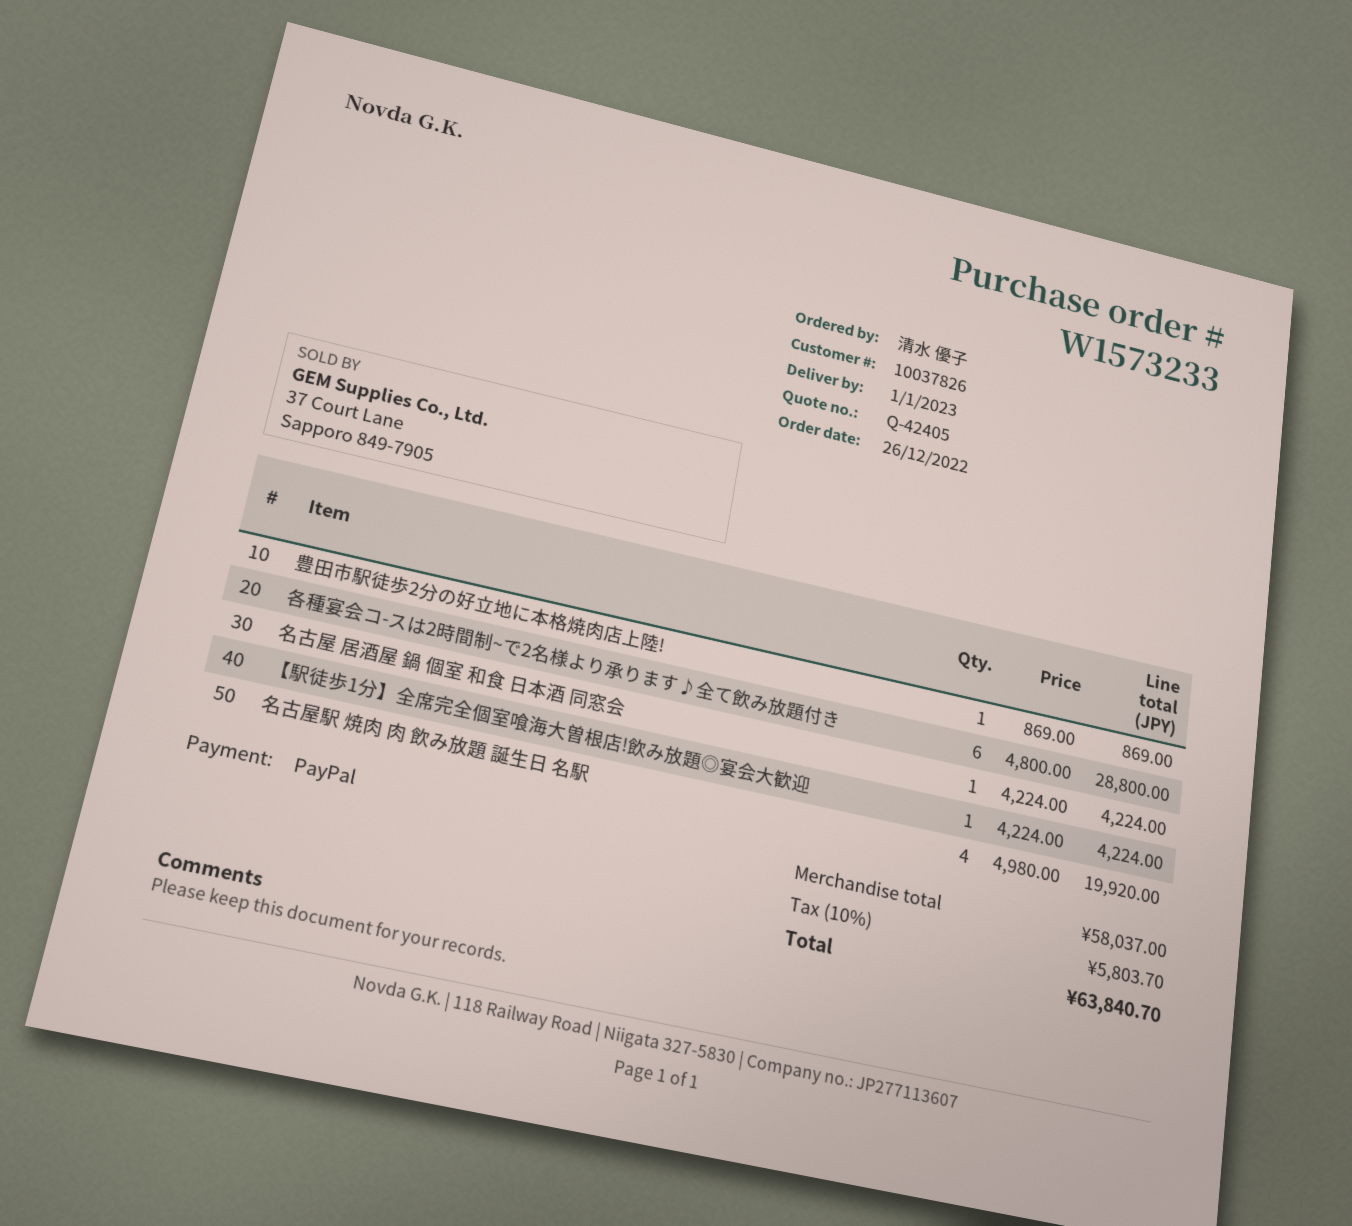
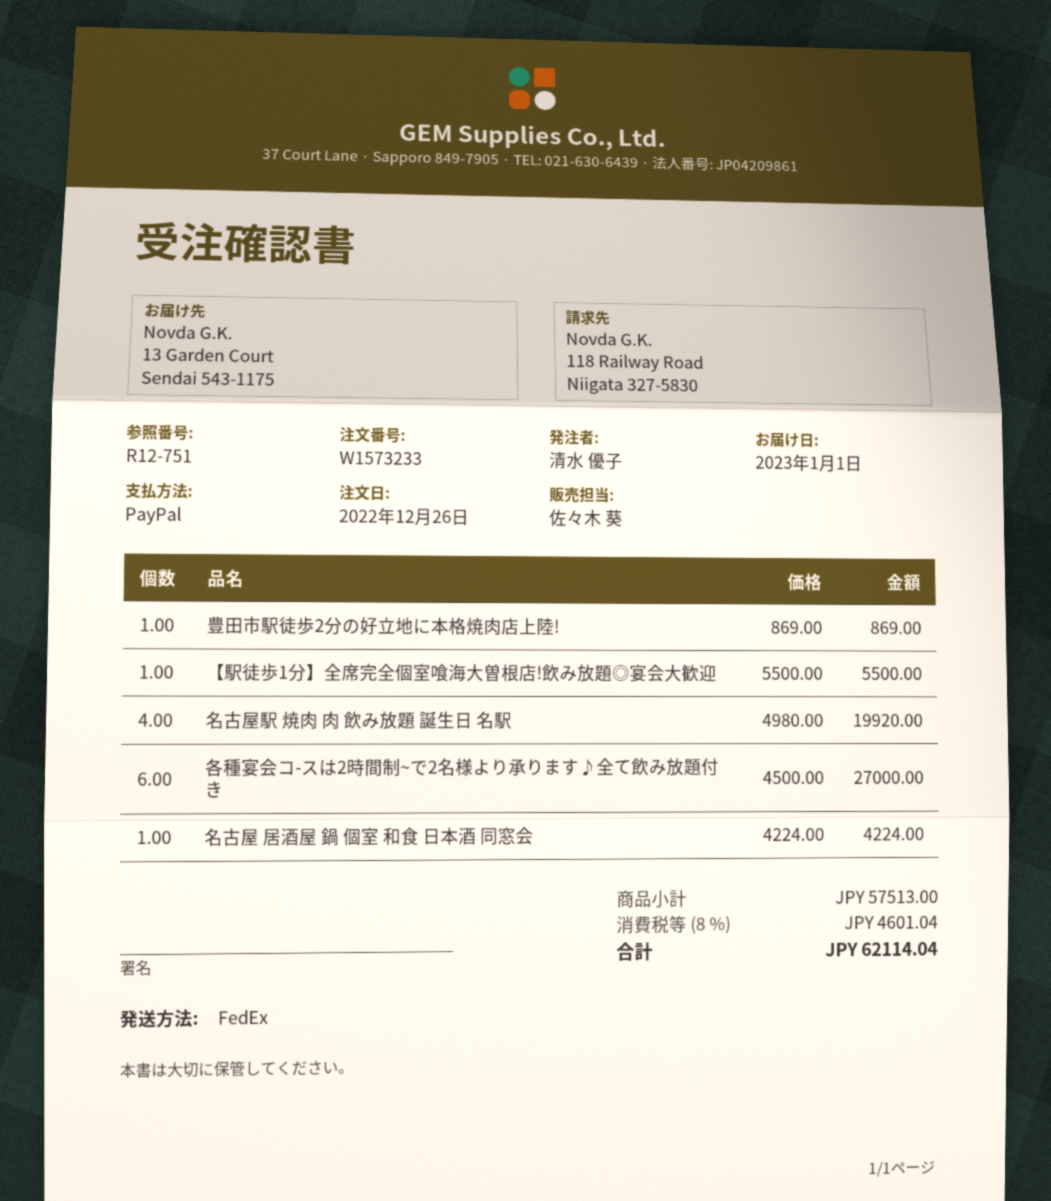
各種宴会コ-スは2時間制~で2名様より承ります♪全て飲み放題付き: 6 x 4800.00 = 28800.00 -> 6 x 4500.00 = 27000.00
【駅徒歩1分】全席完全個室喰海大曽根店!飲み放題◎宴会大歓迎: 1 x 4224.00 = 4224.00 -> 1 x 5500.00 = 5500.00
subtotal: 58037.00 -> 57513.00
tax: 10% = 5803.70 -> 8% = 4601.04
total: 63840.70 -> 62114.04

